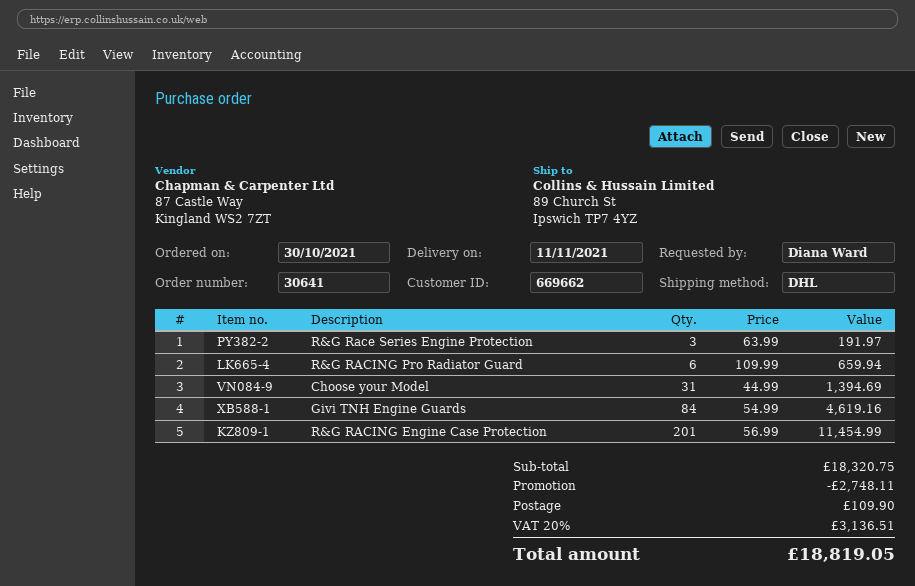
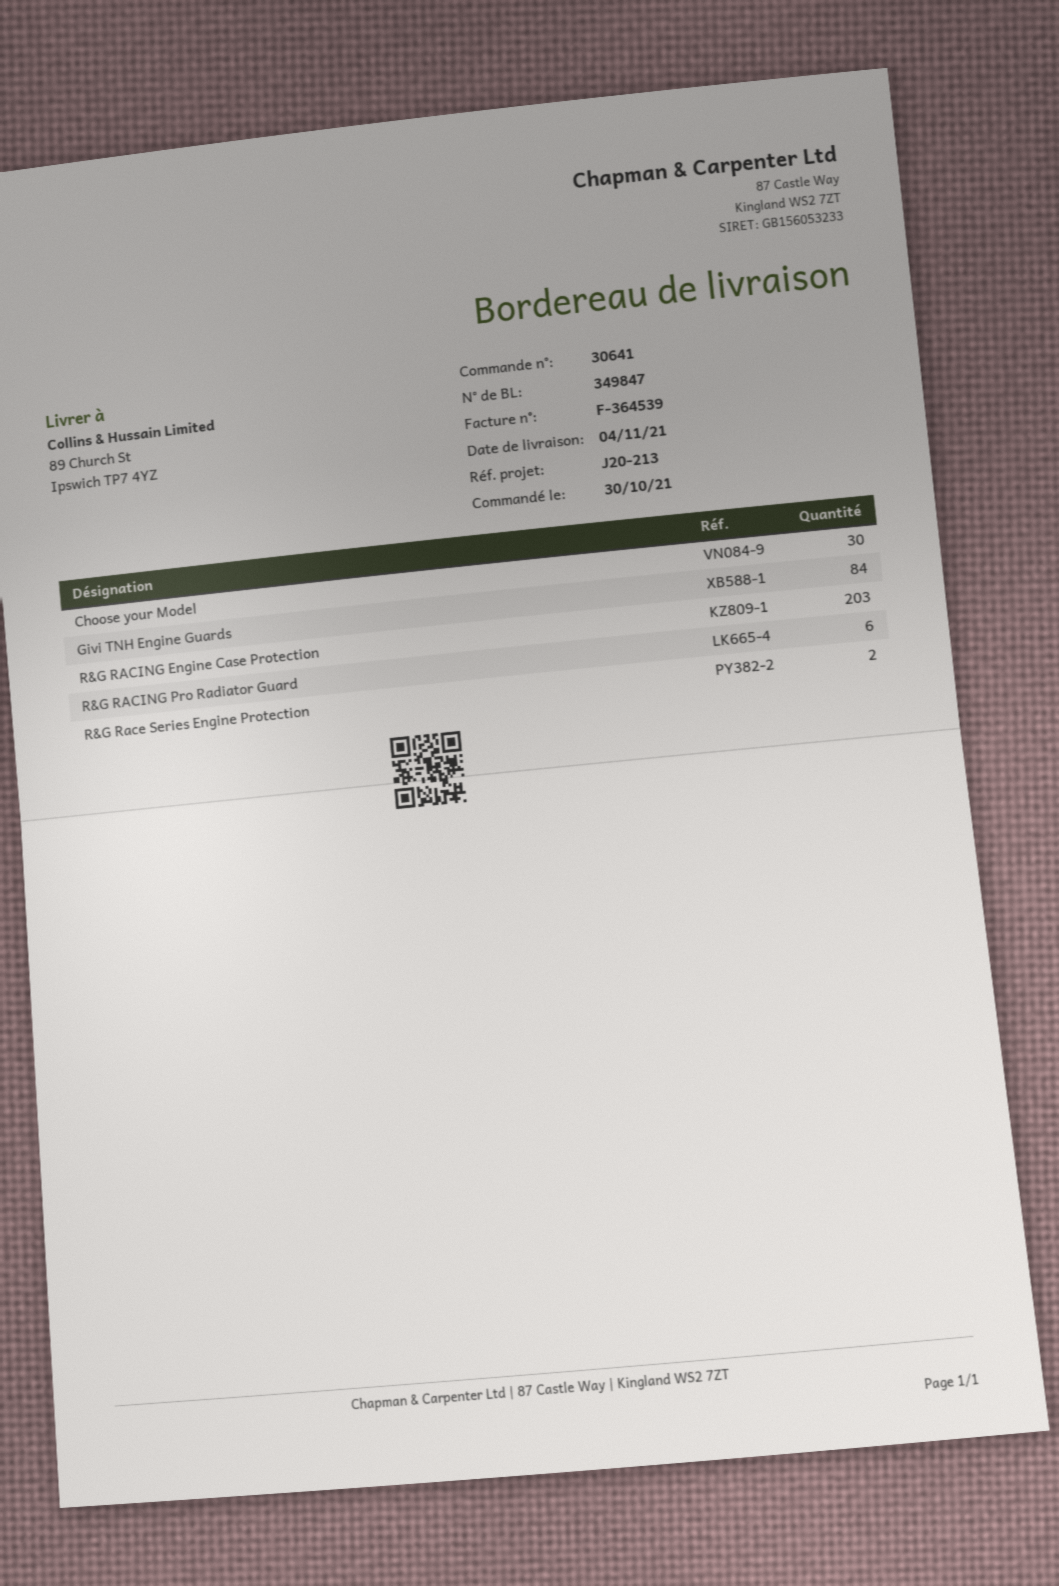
delivery date: 2021-11-11 -> 2021-11-04
R&G Race Series Engine Protection: 3 -> 2
Choose your Model: 31 -> 30
R&G RACING Engine Case Protection: 201 -> 203

